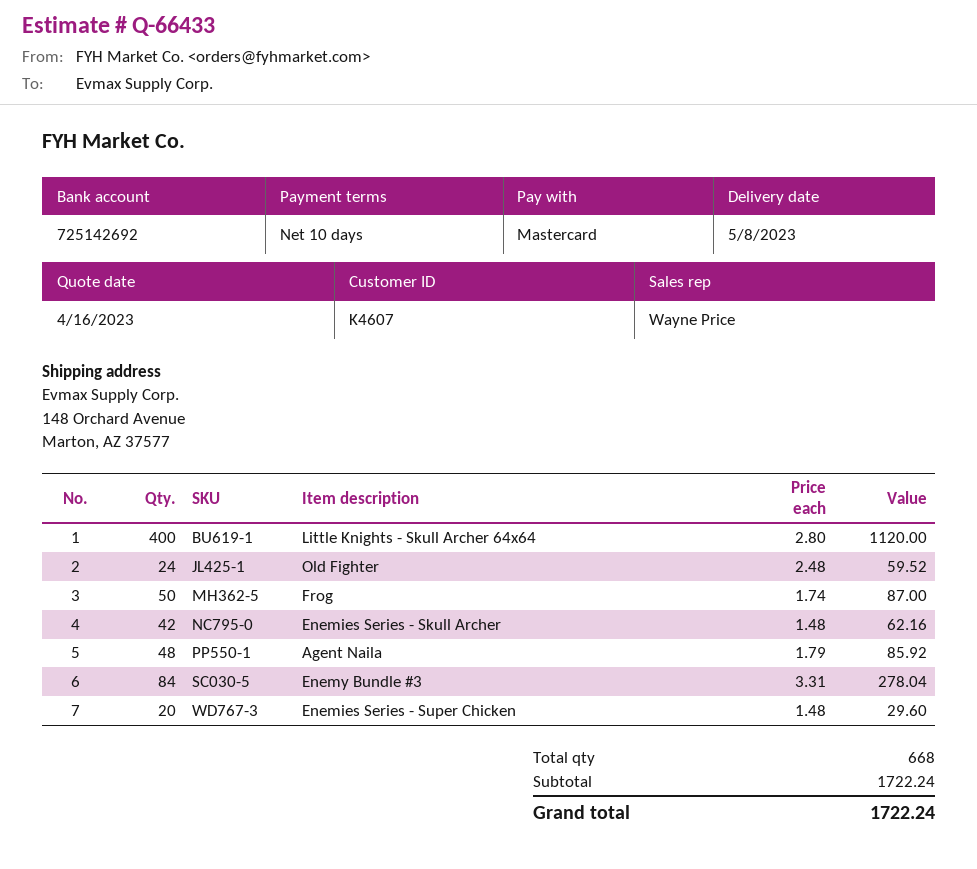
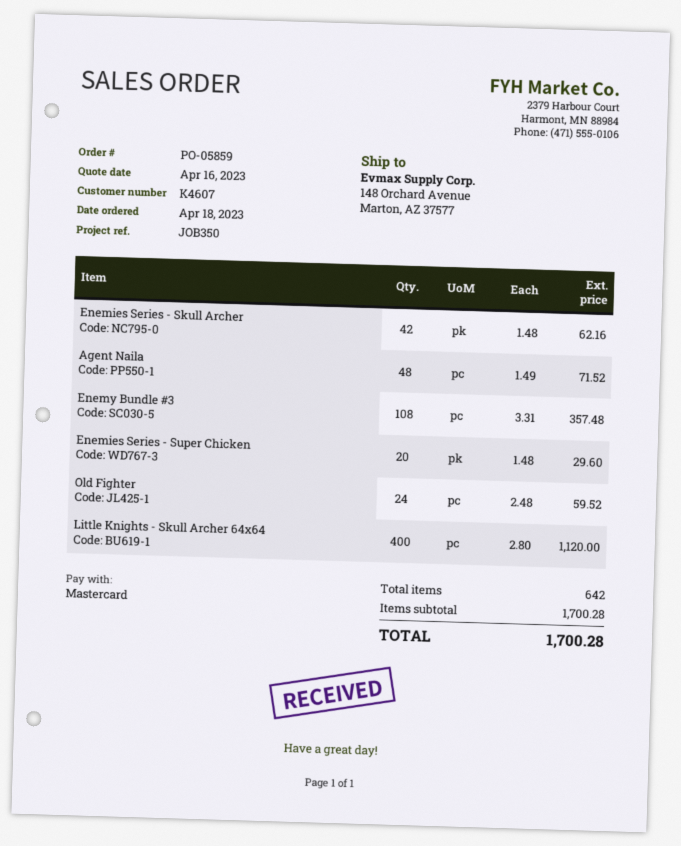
Frog: 50 x 1.74 = 87.00 -> none
Agent Naila: 48 x 1.79 = 85.92 -> 48 x 1.49 = 71.52
Enemy Bundle #3: 84 x 3.31 = 278.04 -> 108 x 3.31 = 357.48
total quantity: 668 -> 642
subtotal: 1722.24 -> 1700.28
total: 1722.24 -> 1700.28

